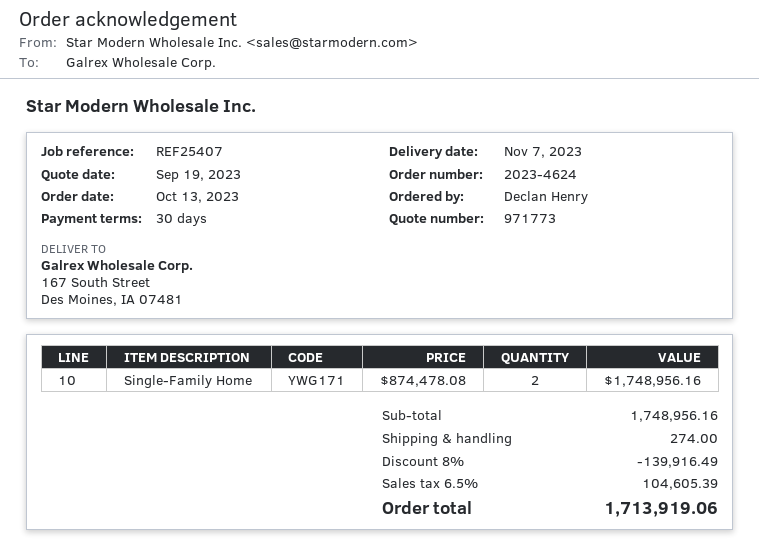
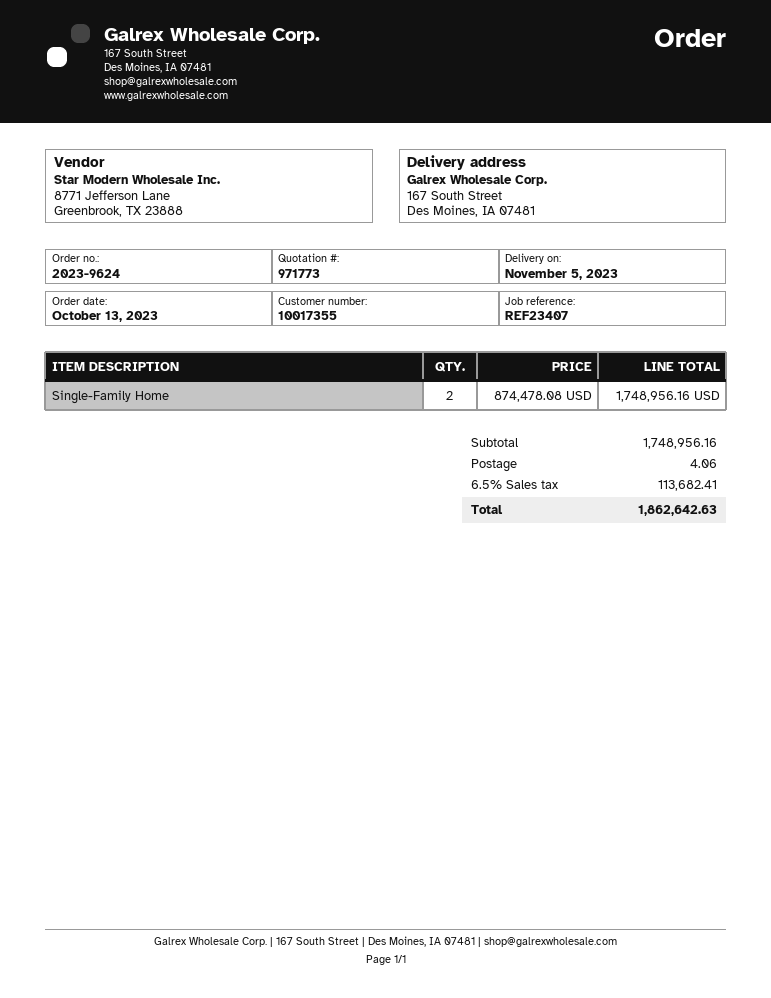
order number: 2023-4624 -> 2023-9624
delivery date: 2023-11-07 -> 2023-11-05
reference: REF25407 -> REF23407
discount: 8% = 139916.49 -> none
shipping: 274.00 -> 4.06
tax: 6.5% = 104605.39 -> 6.5% = 113682.41
total: 1713919.06 -> 1862642.63

